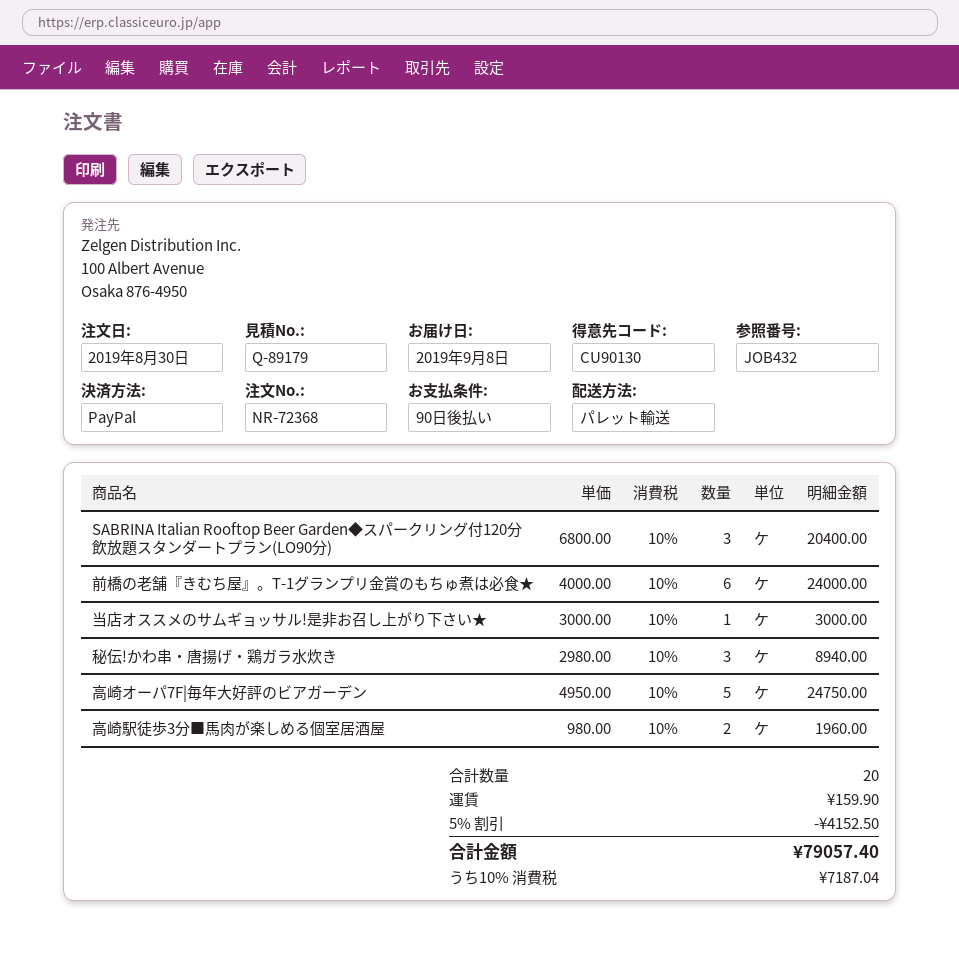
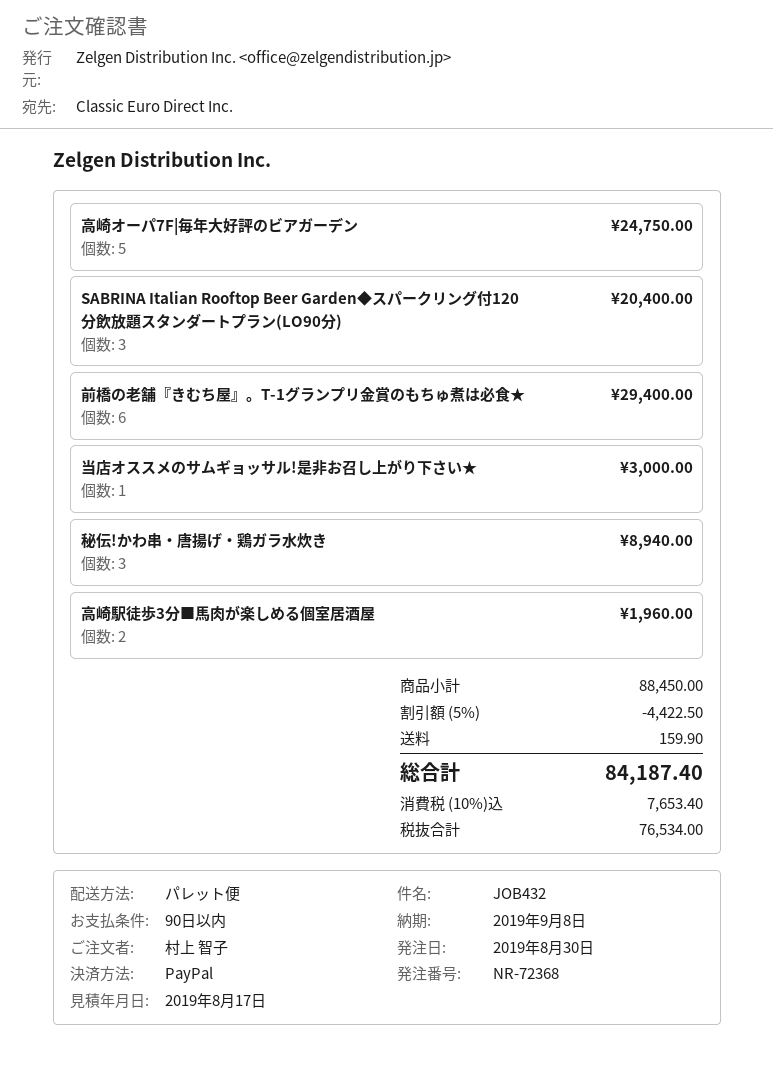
前橋の老舗『きむち屋』。T-1グランプリ金賞のもちゅ煮は必食★: 6 for 24000.00 -> 6 for 29400.00
discount: 5% = 4152.50 -> 5% = 4422.50
tax: 10% = 7187.04 -> 10% = 7653.40
total: 79057.40 -> 84187.40

